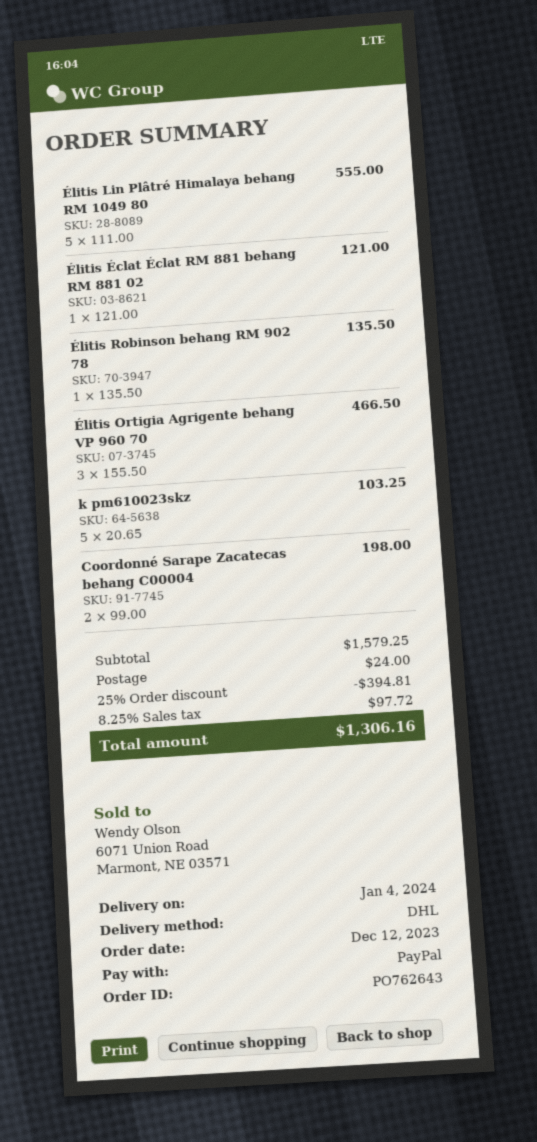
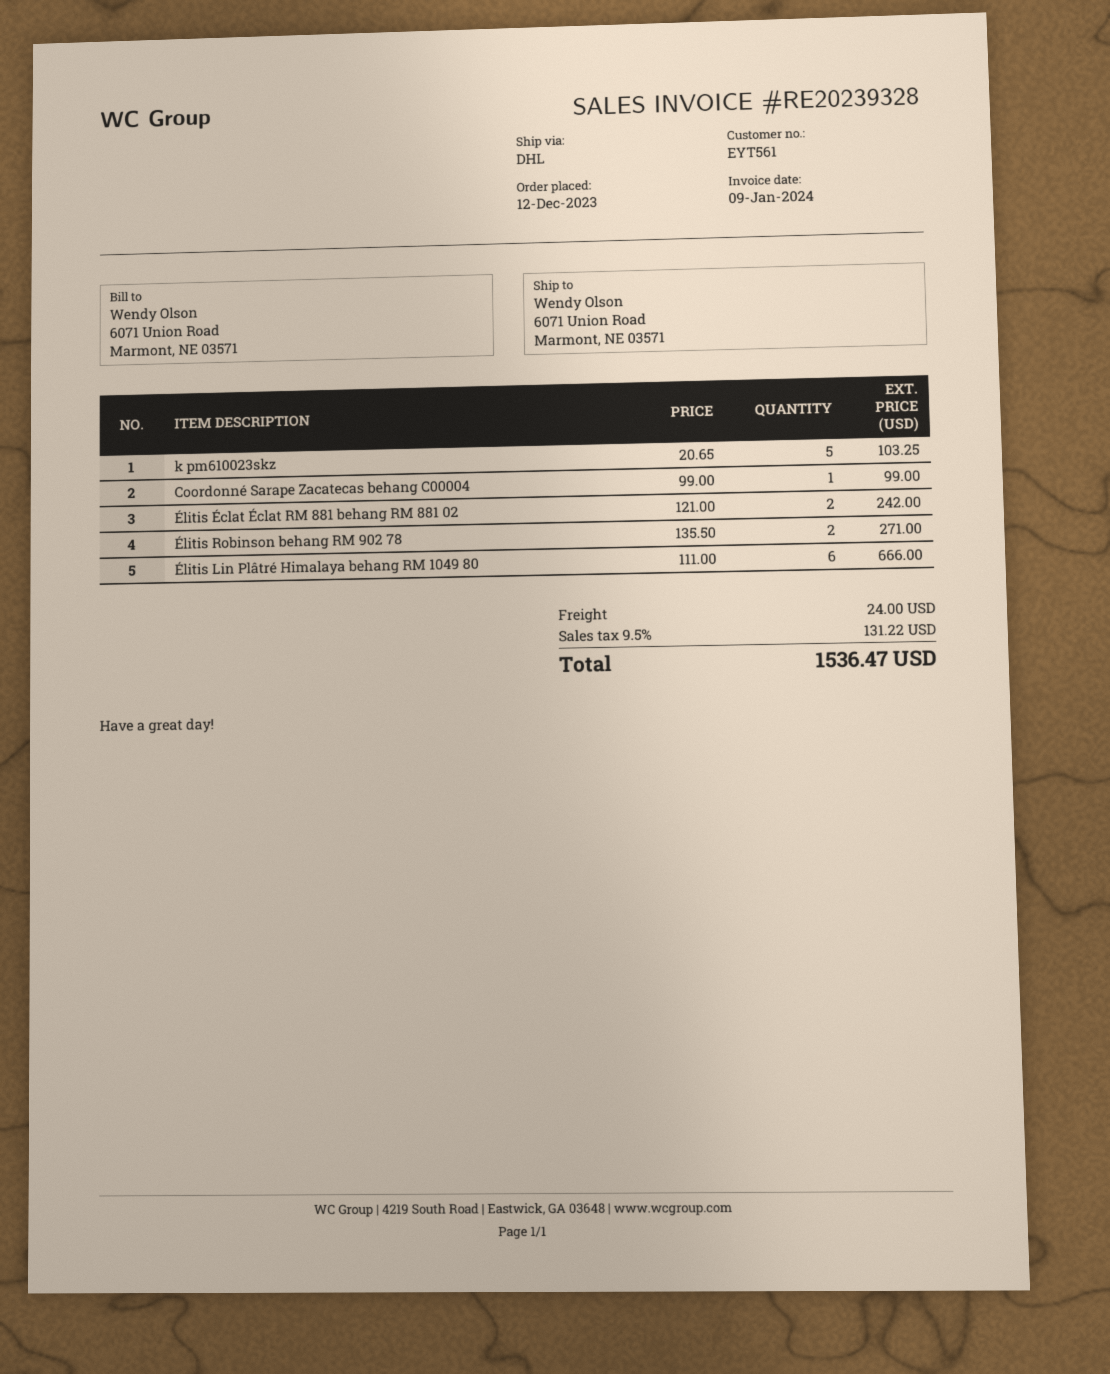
Élitis Lin Plâtré Himalaya behang RM 1049 80: 5 x 111.00 = 555.00 -> 6 x 111.00 = 666.00
Élitis Éclat Éclat RM 881 behang RM 881 02: 1 x 121.00 = 121.00 -> 2 x 121.00 = 242.00
Élitis Robinson behang RM 902 78: 1 x 135.50 = 135.50 -> 2 x 135.50 = 271.00
Élitis Ortigia Agrigente behang VP 960 70: 3 x 155.50 = 466.50 -> none
Coordonné Sarape Zacatecas behang C00004: 2 x 99.00 = 198.00 -> 1 x 99.00 = 99.00
discount: 25% = 394.81 -> none
tax: 8.25% = 97.72 -> 9.5% = 131.22
total: 1306.16 -> 1536.47

